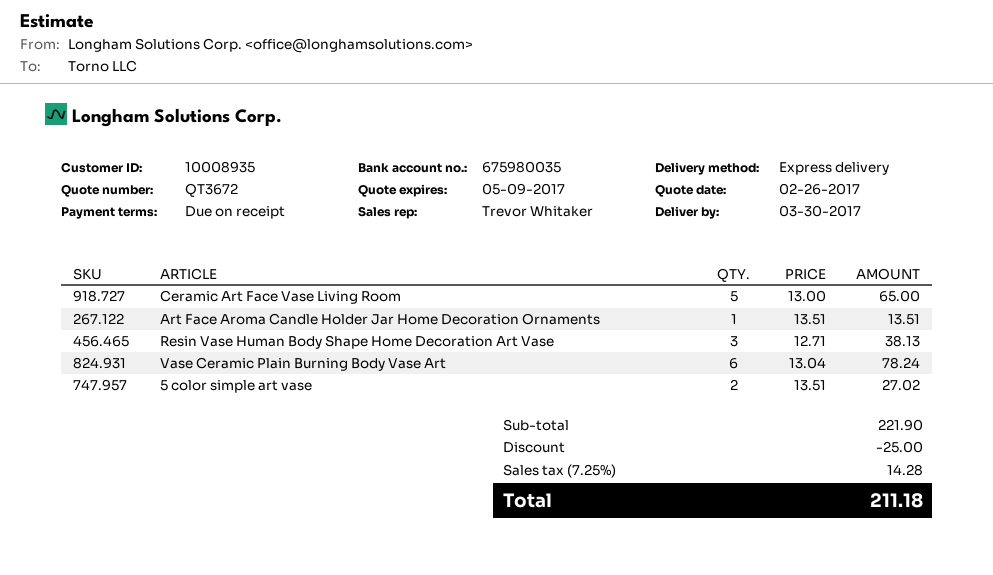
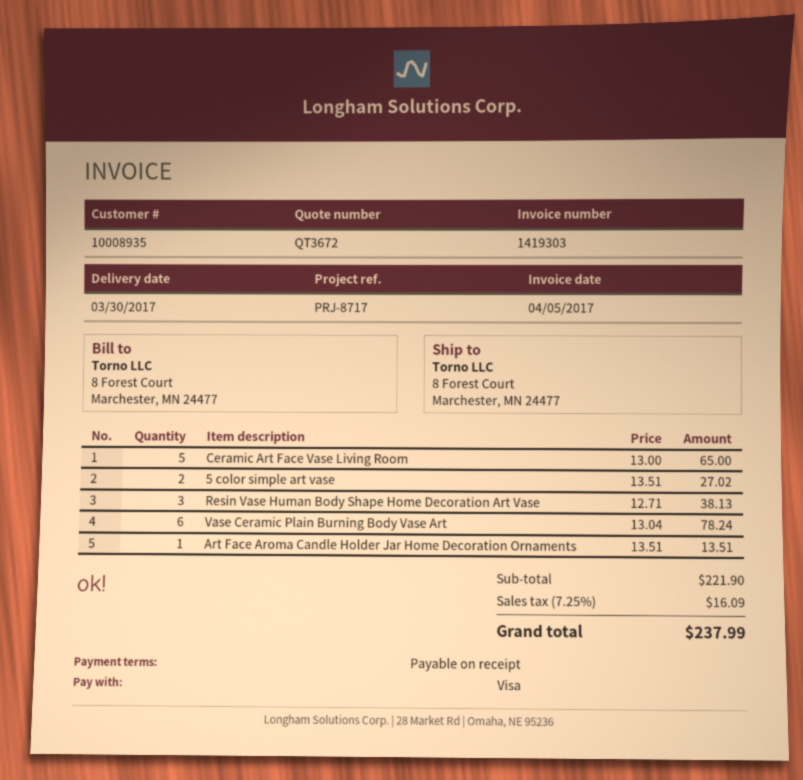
discount: 25.00 -> none
tax: 7.25% = 14.28 -> 7.25% = 16.09
total: 211.18 -> 237.99

